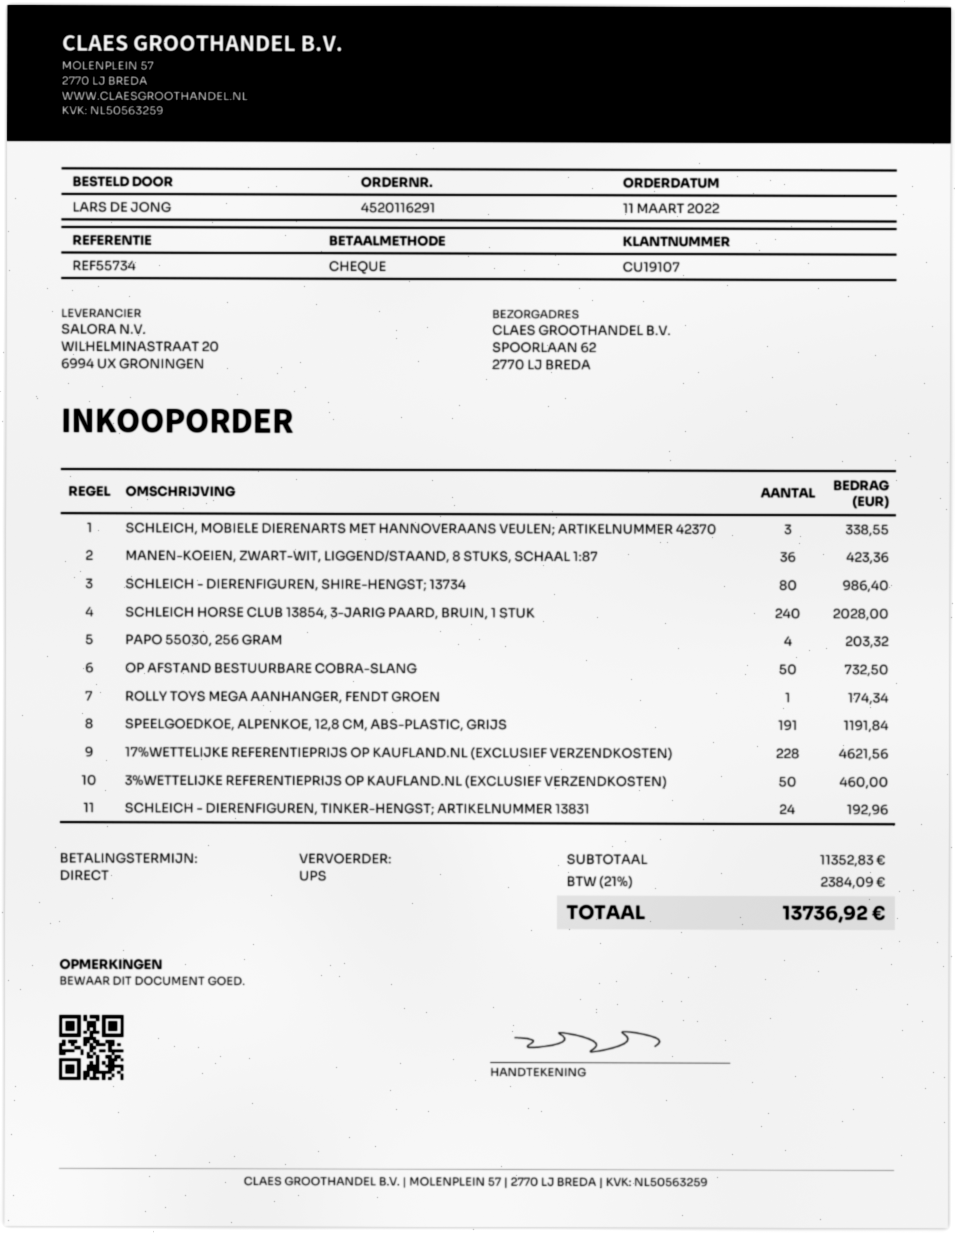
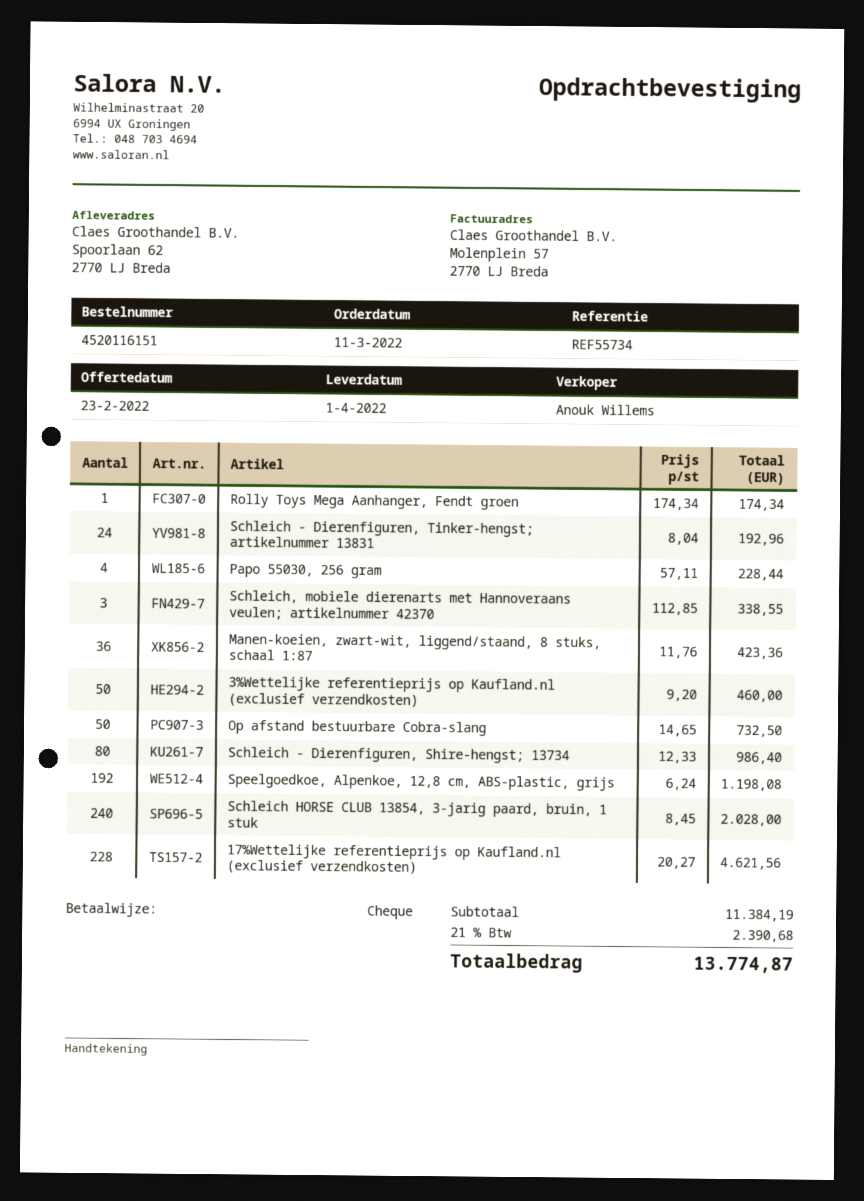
order number: 4520116291 -> 4520116151
PAPO 55030, 256 GRAM: 4 for 203.32 -> 4 for 228.44
SPEELGOEDKOE, ALPENKOE, 12,8 CM, ABS-PLASTIC, GRIJS: 191 for 1191.84 -> 192 for 1198.08
subtotal: 11352.83 -> 11384.19
tax: 21% = 2384.09 -> 21% = 2390.68
total: 13736.92 -> 13774.87

